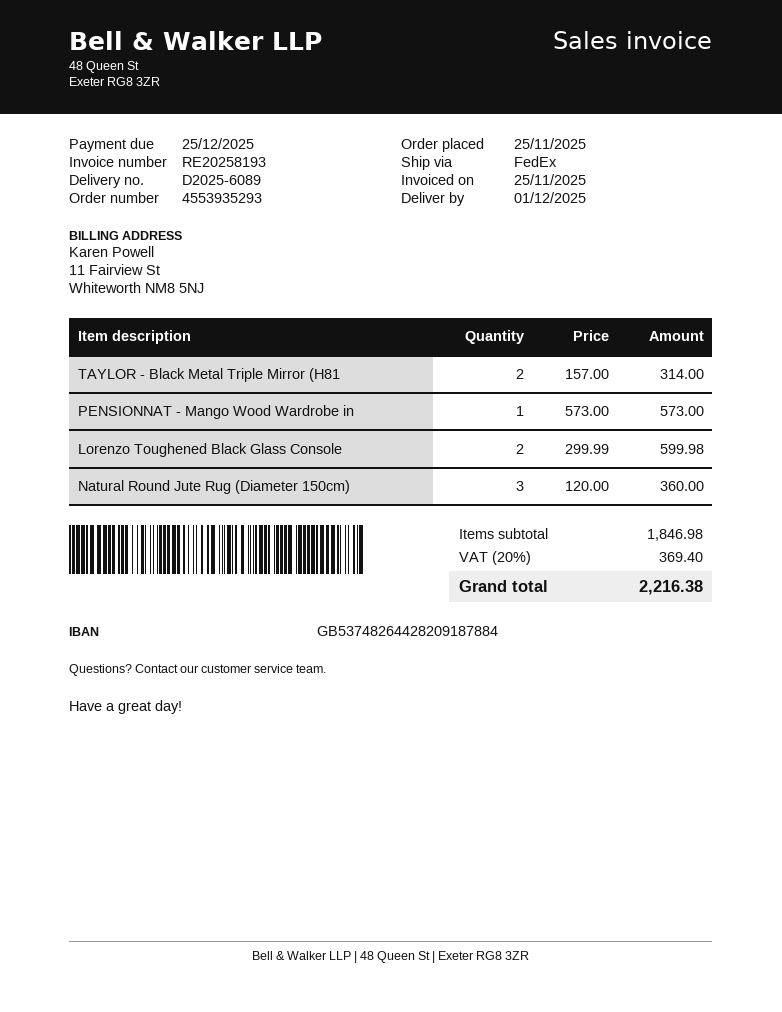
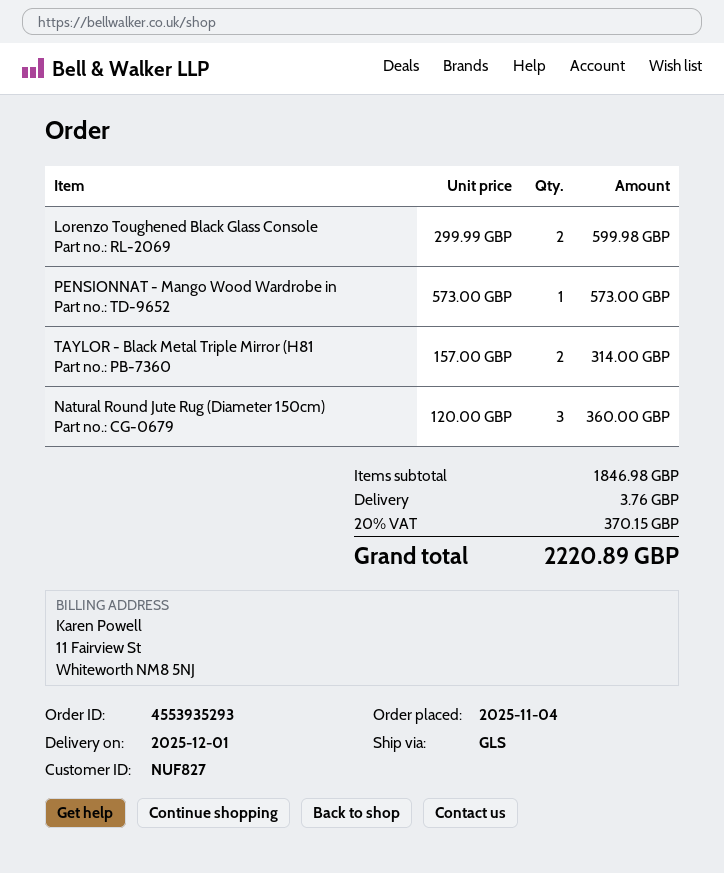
order date: 2025-11-25 -> 2025-11-04
shipping method: FedEx -> GLS
shipping: none -> 3.76
tax: 20% = 369.40 -> 20% = 370.15
total: 2216.38 -> 2220.89

